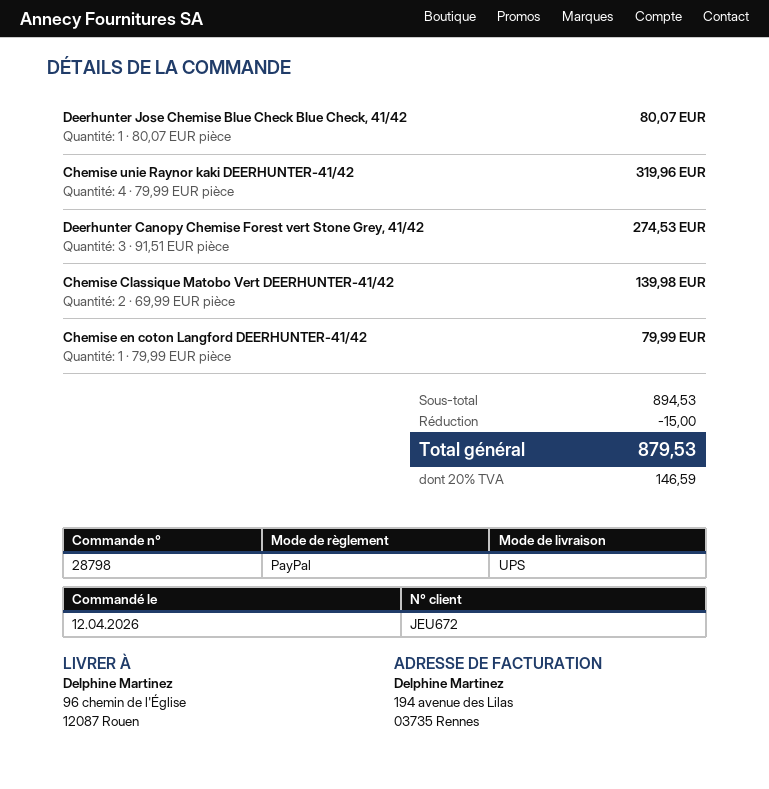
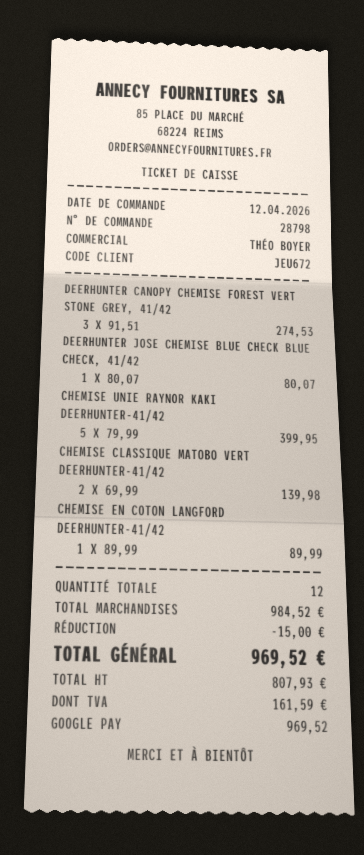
payment method: PayPal -> Google Pay
Chemise unie Raynor kaki DEERHUNTER-41/42: 4 x 79.99 = 319.96 -> 5 x 79.99 = 399.95
Chemise en coton Langford DEERHUNTER-41/42: 1 x 79.99 = 79.99 -> 1 x 89.99 = 89.99
subtotal: 894.53 -> 984.52
tax: 146.59 -> 161.59
total: 879.53 -> 969.52

